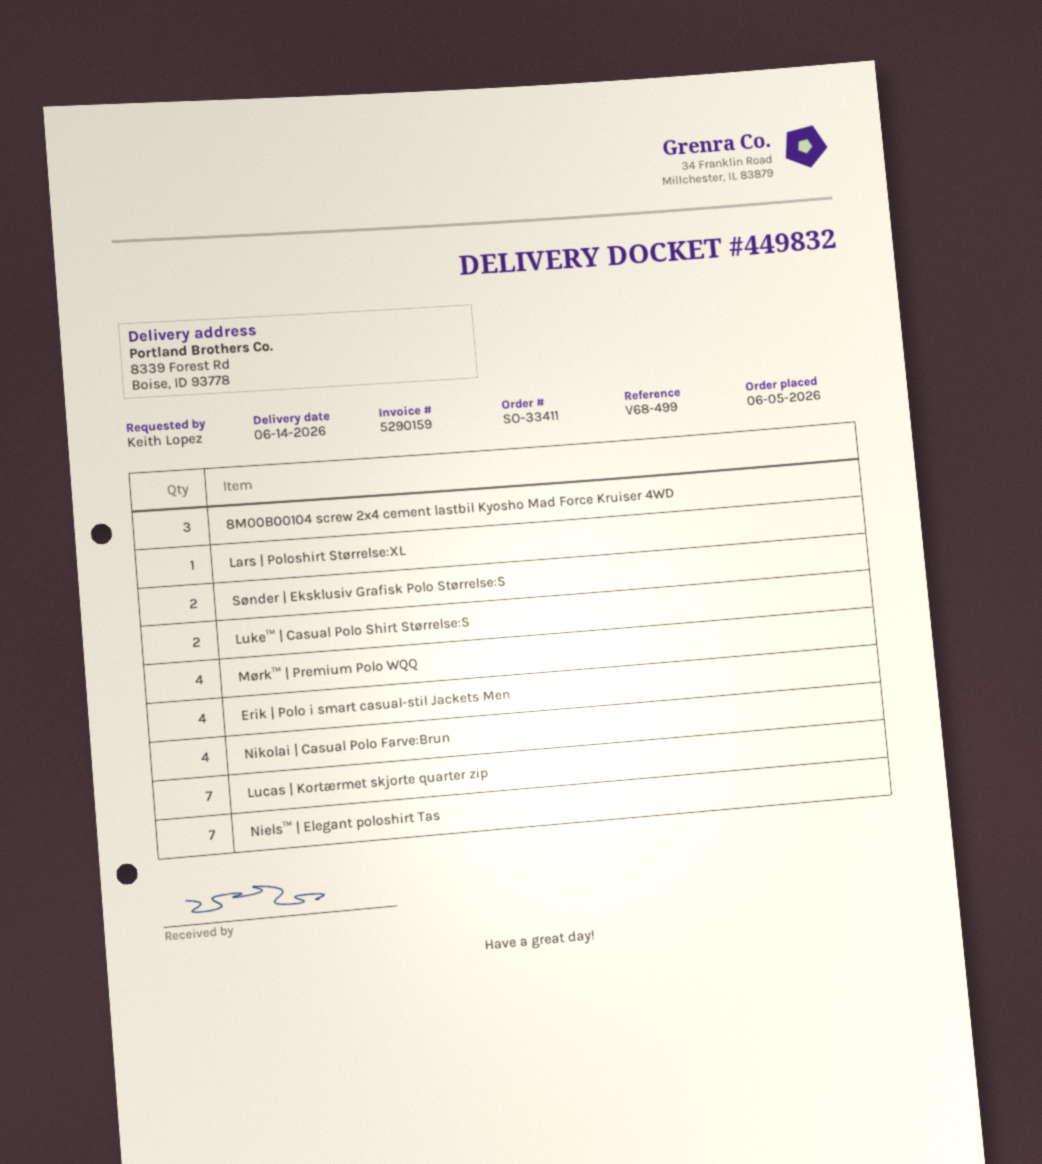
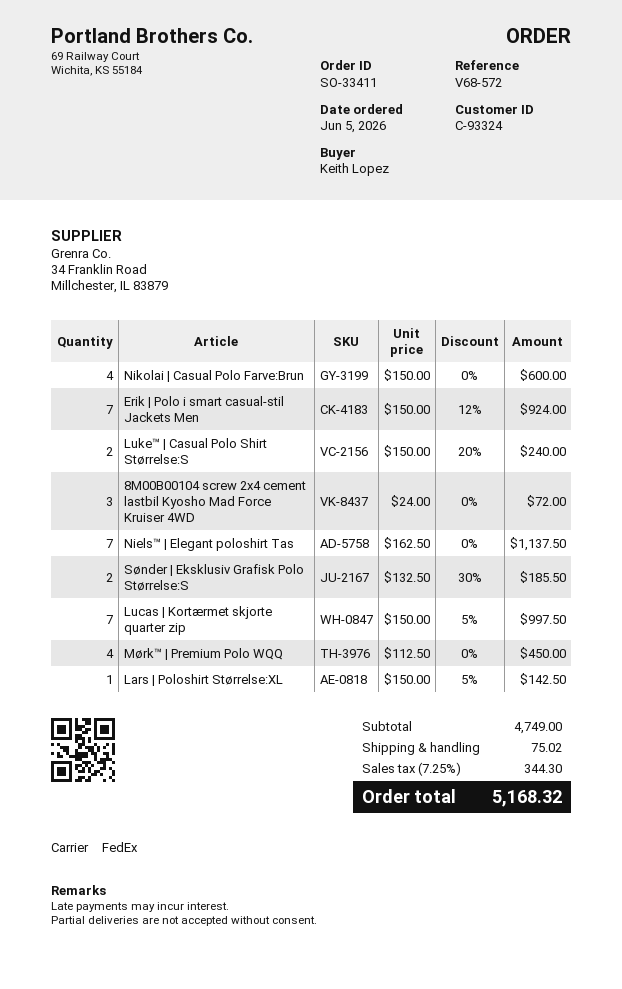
reference: V68-499 -> V68-572
Erik | Polo i smart casual-stil Jackets Men: 4 -> 7

